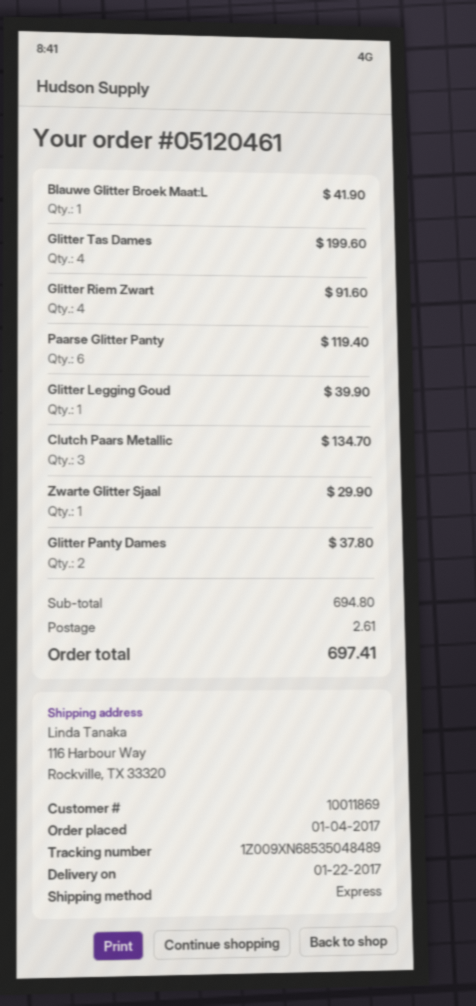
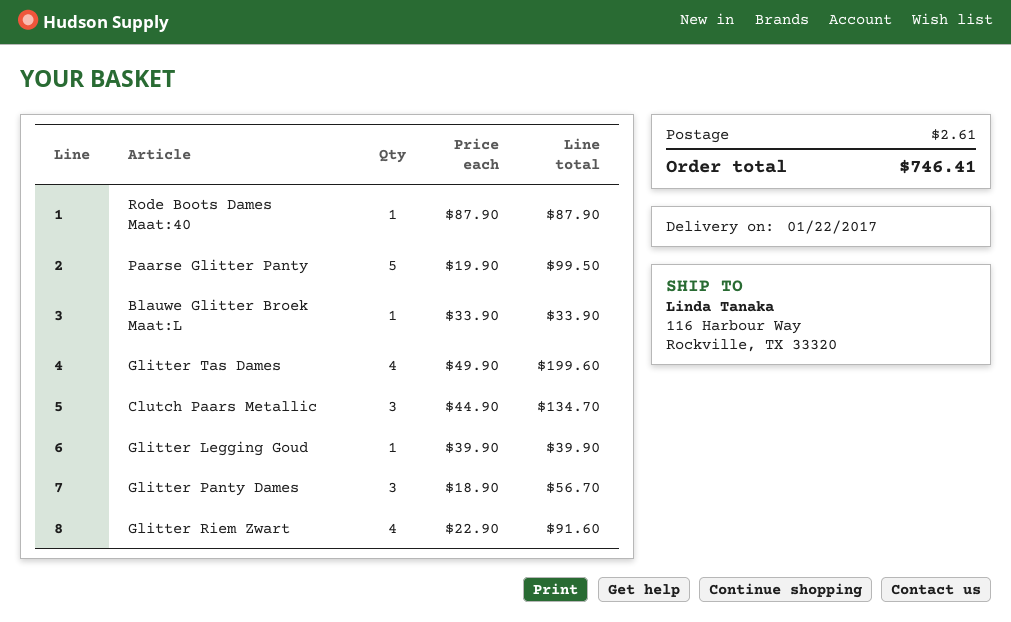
Blauwe Glitter Broek Maat:L: 1 for 41.90 -> 1 for 33.90
Paarse Glitter Panty: 6 for 119.40 -> 5 for 99.50
Zwarte Glitter Sjaal: 1 for 29.90 -> none
Glitter Panty Dames: 2 for 37.80 -> 3 for 56.70
Rode Boots Dames Maat:40: none -> 1 for 87.90
total: 697.41 -> 746.41

